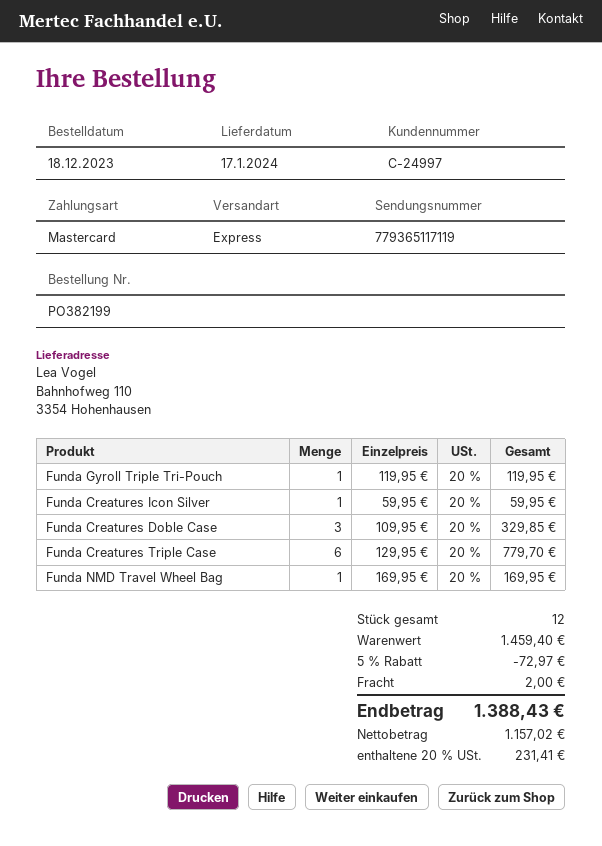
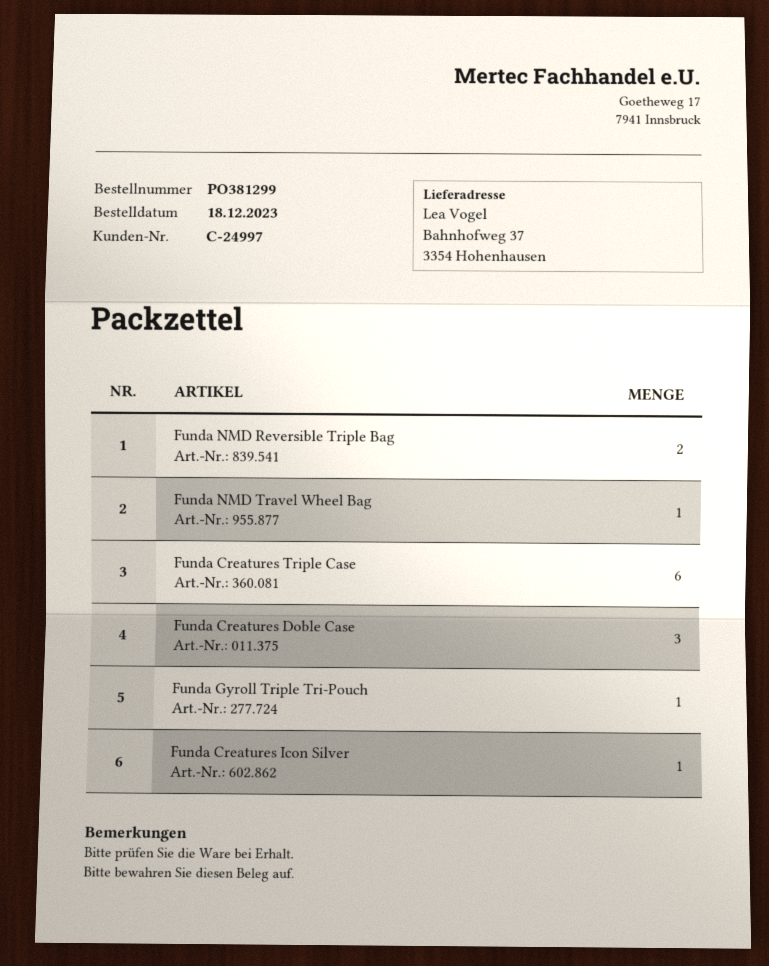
order number: PO382199 -> PO381299
ship to: Bahnhofweg 110, 3354 Hohenhausen -> Bahnhofweg 37, 3354 Hohenhausen
Funda NMD Reversible Triple Bag: none -> 2

